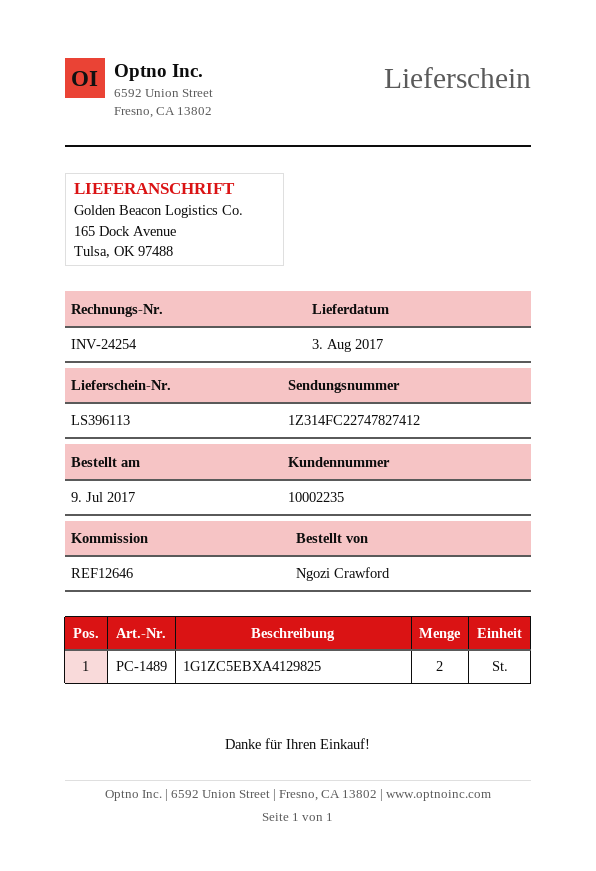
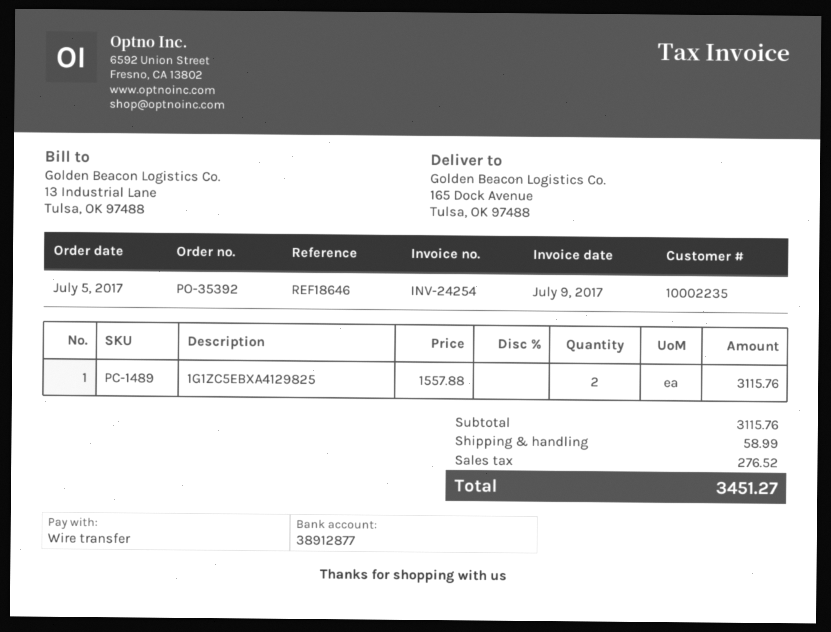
order date: 2017-07-09 -> 2017-07-05
reference: REF12646 -> REF18646

